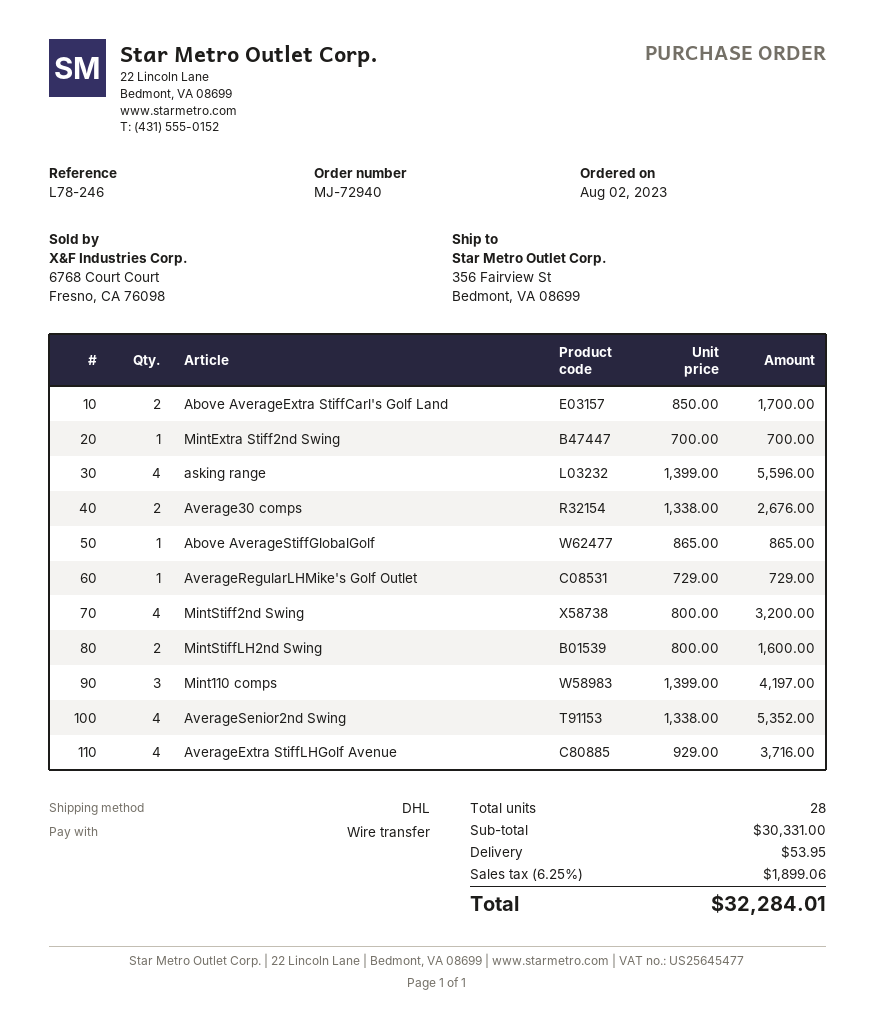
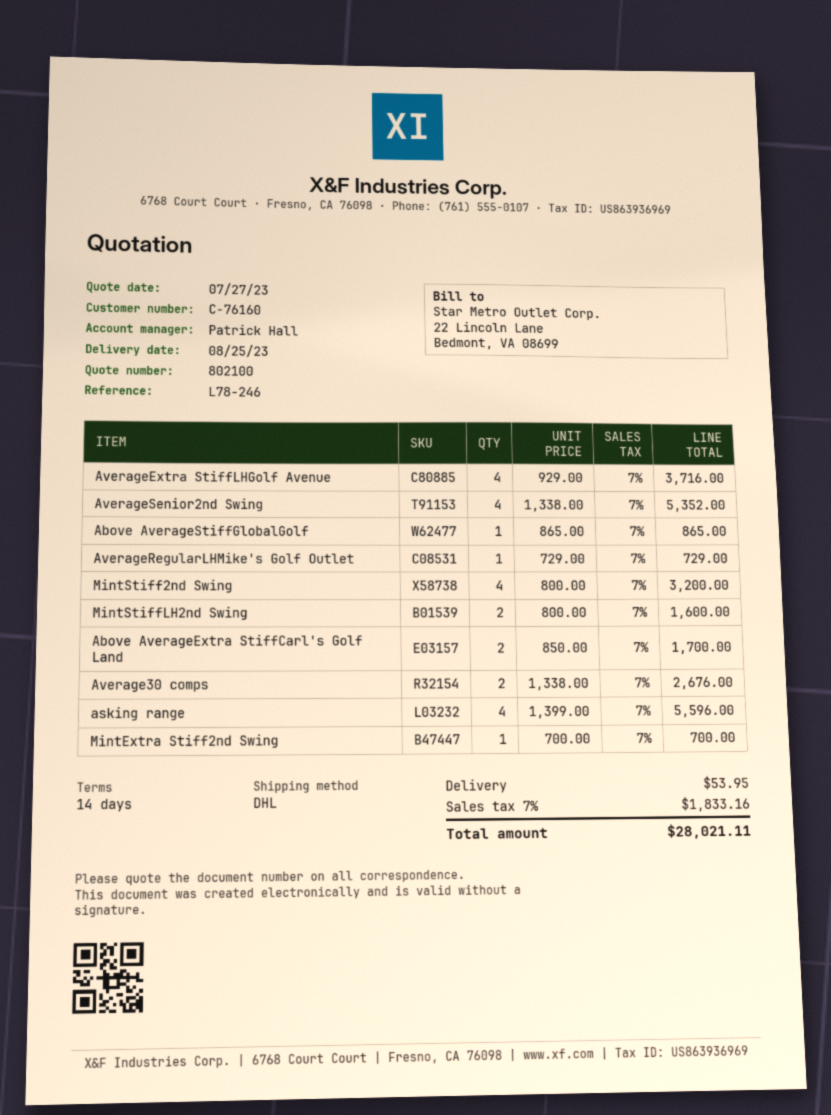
Mint110 comps: 3 x 1399.00 = 4197.00 -> none
tax: 6.25% = 1899.06 -> 7% = 1833.16
total: 32284.01 -> 28021.11

